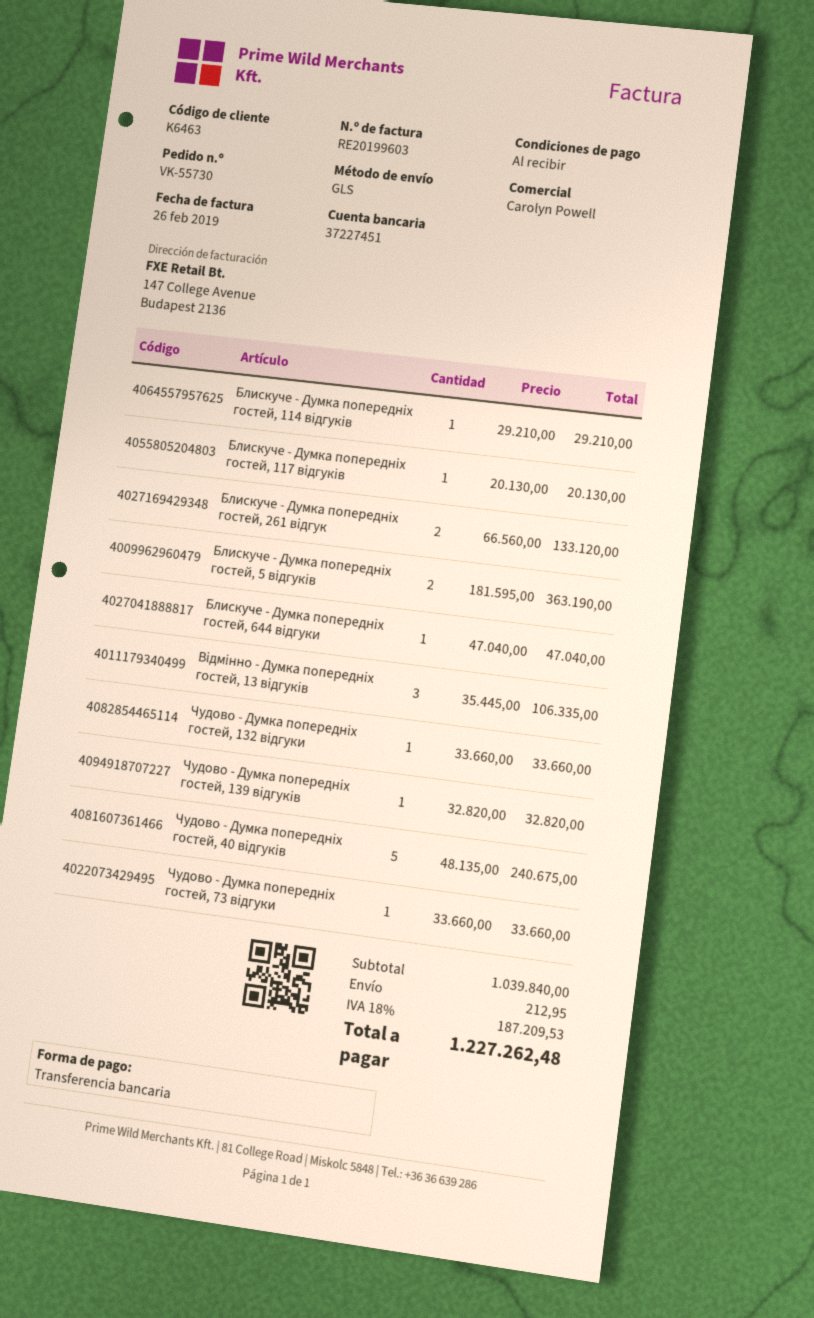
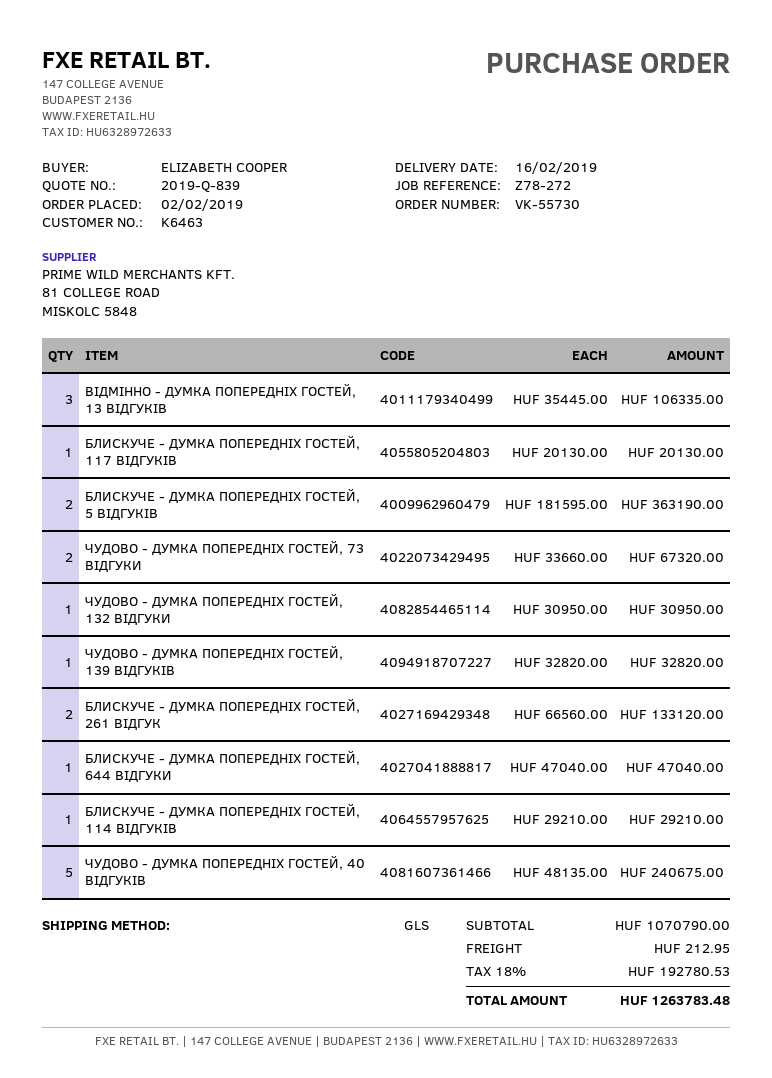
Чудово - Думка попередніх гостей, 132 відгуки: 1 x 33660.00 = 33660.00 -> 1 x 30950.00 = 30950.00
Чудово - Думка попередніх гостей, 73 відгуки: 1 x 33660.00 = 33660.00 -> 2 x 33660.00 = 67320.00
subtotal: 1039840.00 -> 1070790.00
tax: 18% = 187209.53 -> 18% = 192780.53
total: 1227262.48 -> 1263783.48

